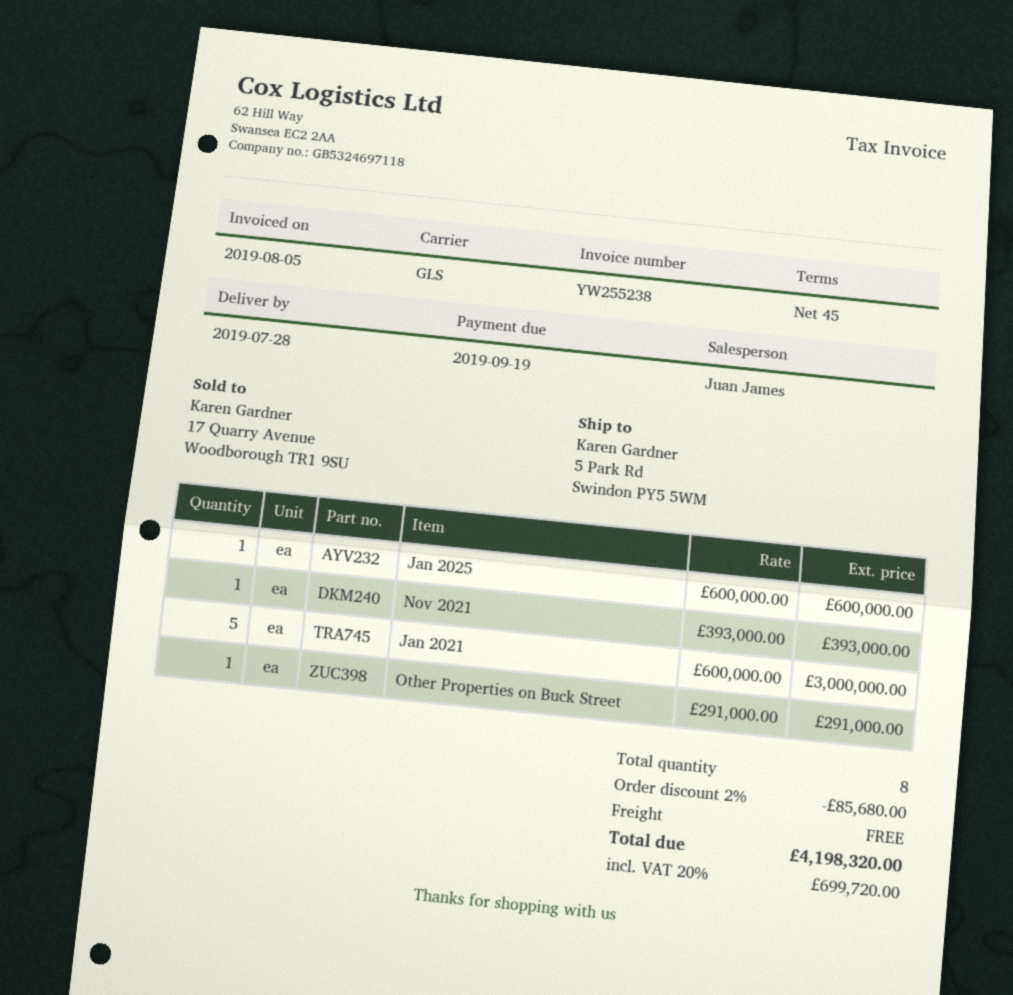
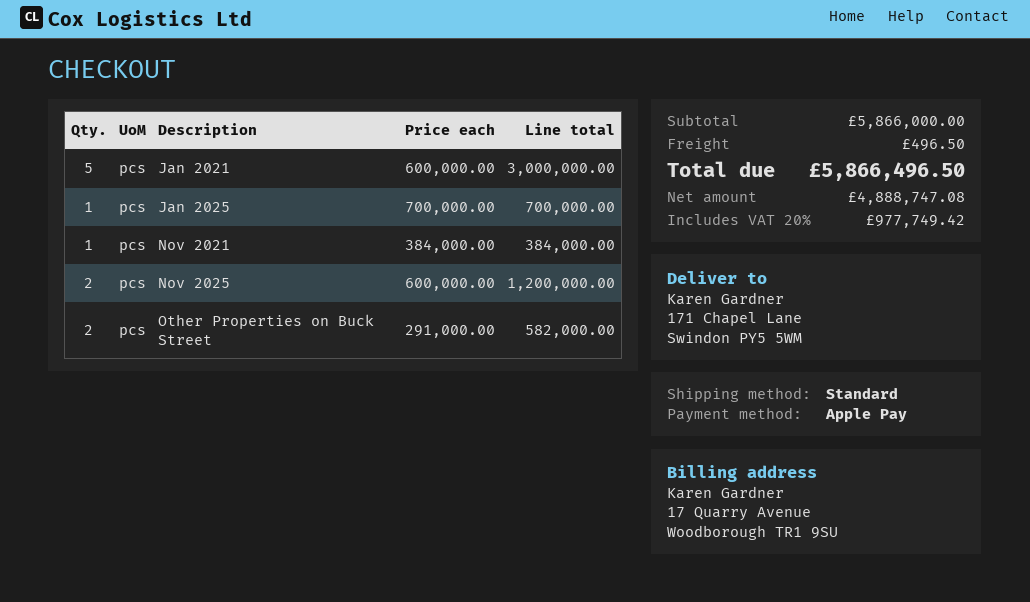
shipping method: GLS -> standard
ship to: 5 Park Rd, Swindon PY5 5WM -> 171 Chapel Lane, Swindon PY5 5WM
Jan 2025: 1 x 600000.00 = 600000.00 -> 1 x 700000.00 = 700000.00
Nov 2021: 1 x 393000.00 = 393000.00 -> 1 x 384000.00 = 384000.00
Other Properties on Buck Street: 1 x 291000.00 = 291000.00 -> 2 x 291000.00 = 582000.00
Nov 2025: none -> 2 x 600000.00 = 1200000.00
discount: 2% = 85680.00 -> none
shipping: 0.00 -> 496.50
tax: 20% = 699720.00 -> 20% = 977749.42
total: 4198320.00 -> 5866496.50

